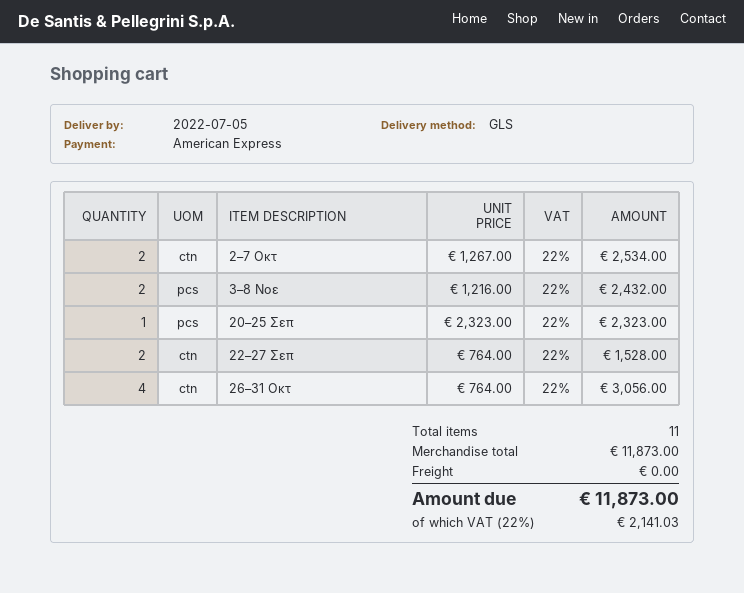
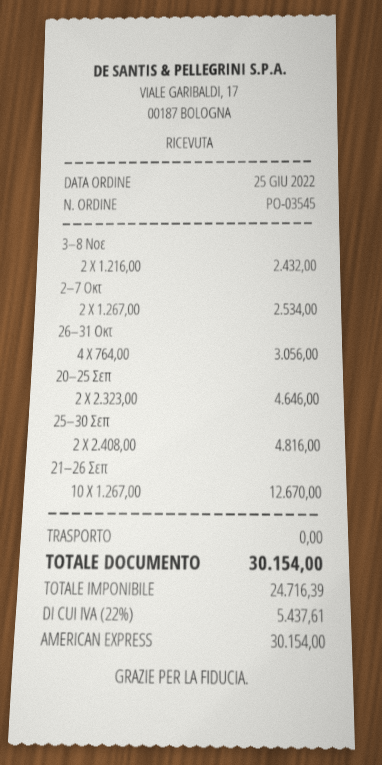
20–25 Σεπ: 1 x 2323.00 = 2323.00 -> 2 x 2323.00 = 4646.00
22–27 Σεπ: 2 x 764.00 = 1528.00 -> none
25–30 Σεπ: none -> 2 x 2408.00 = 4816.00
21–26 Σεπ: none -> 10 x 1267.00 = 12670.00
tax: 22% = 2141.03 -> 22% = 5437.61
total: 11873.00 -> 30154.00

